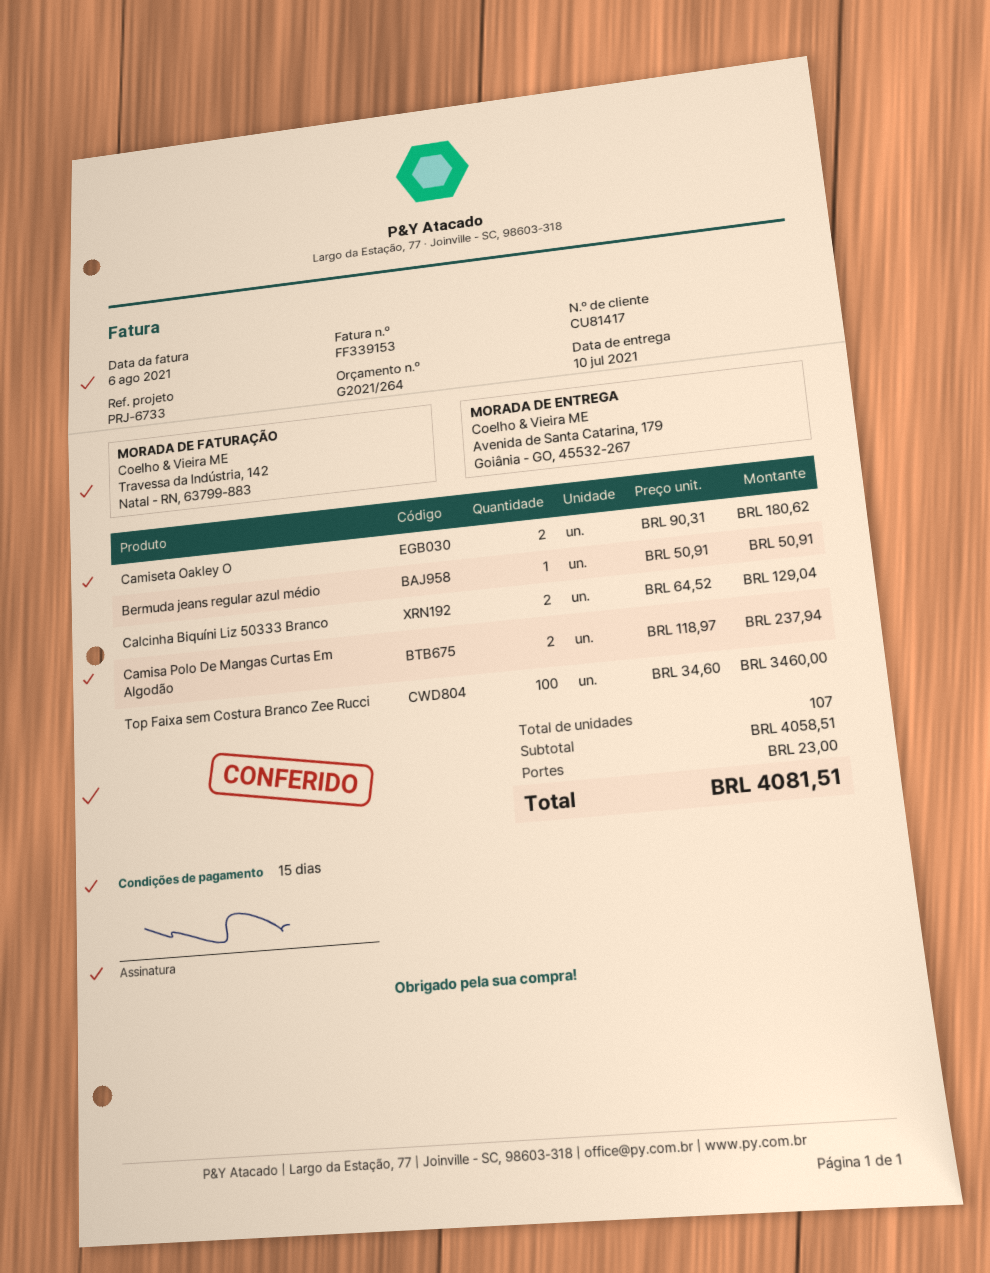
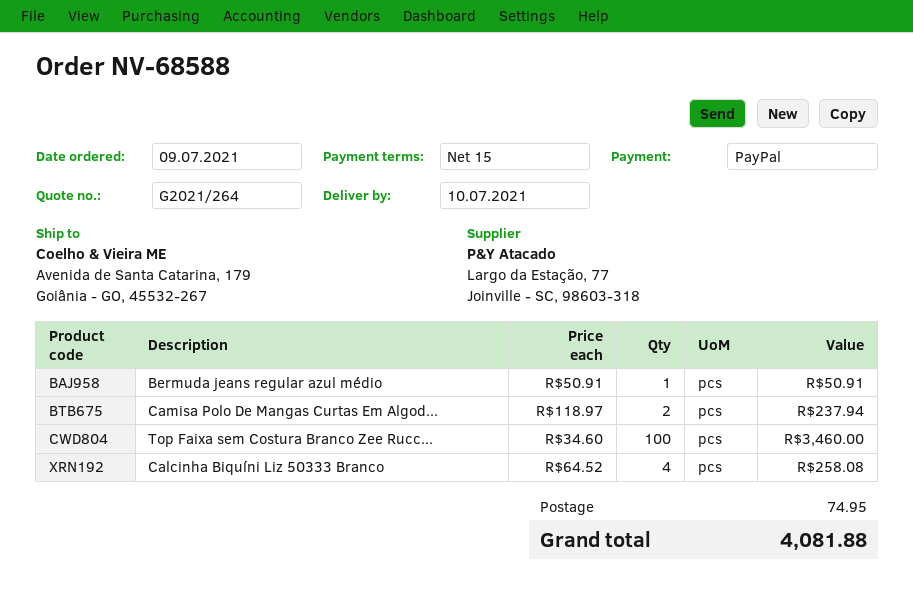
Camiseta Oakley O: 2 x 90.31 = 180.62 -> none
Calcinha Biquíni Liz 50333 Branco: 2 x 64.52 = 129.04 -> 4 x 64.52 = 258.08
shipping: 23.00 -> 74.95
total: 4081.51 -> 4081.88

